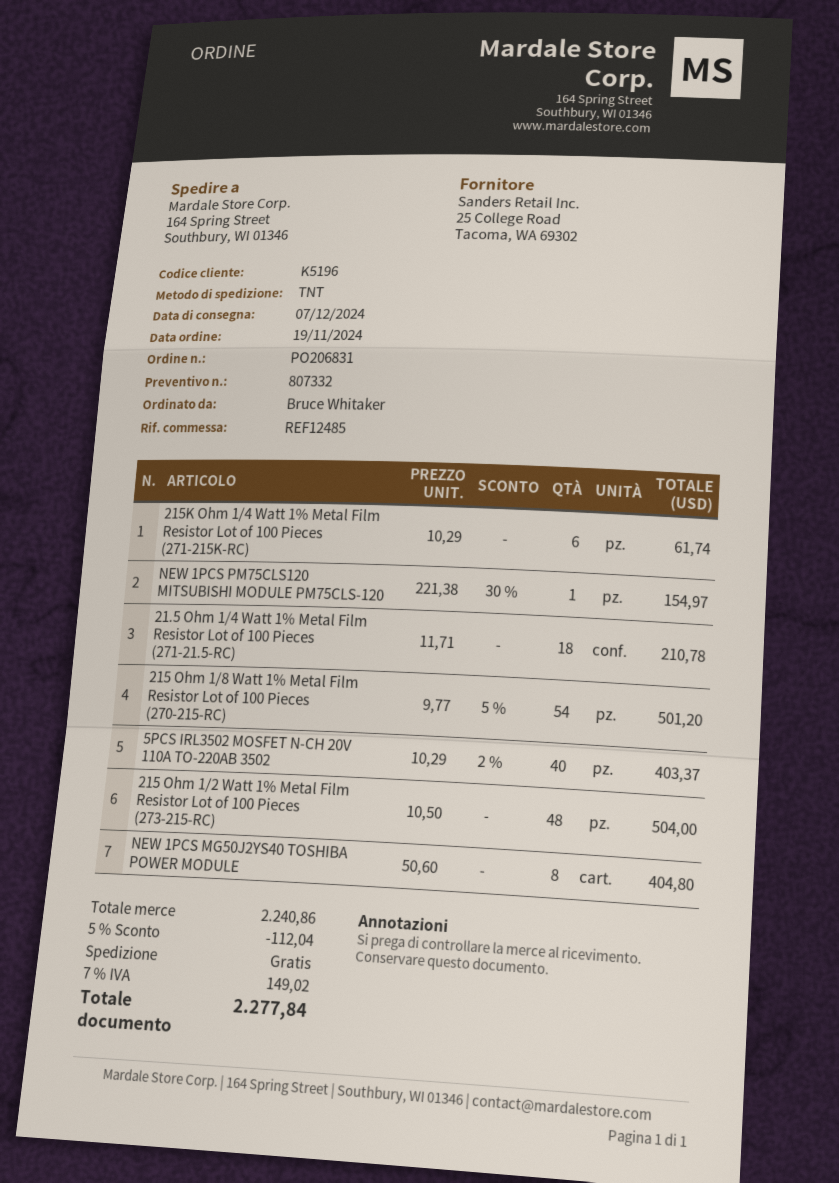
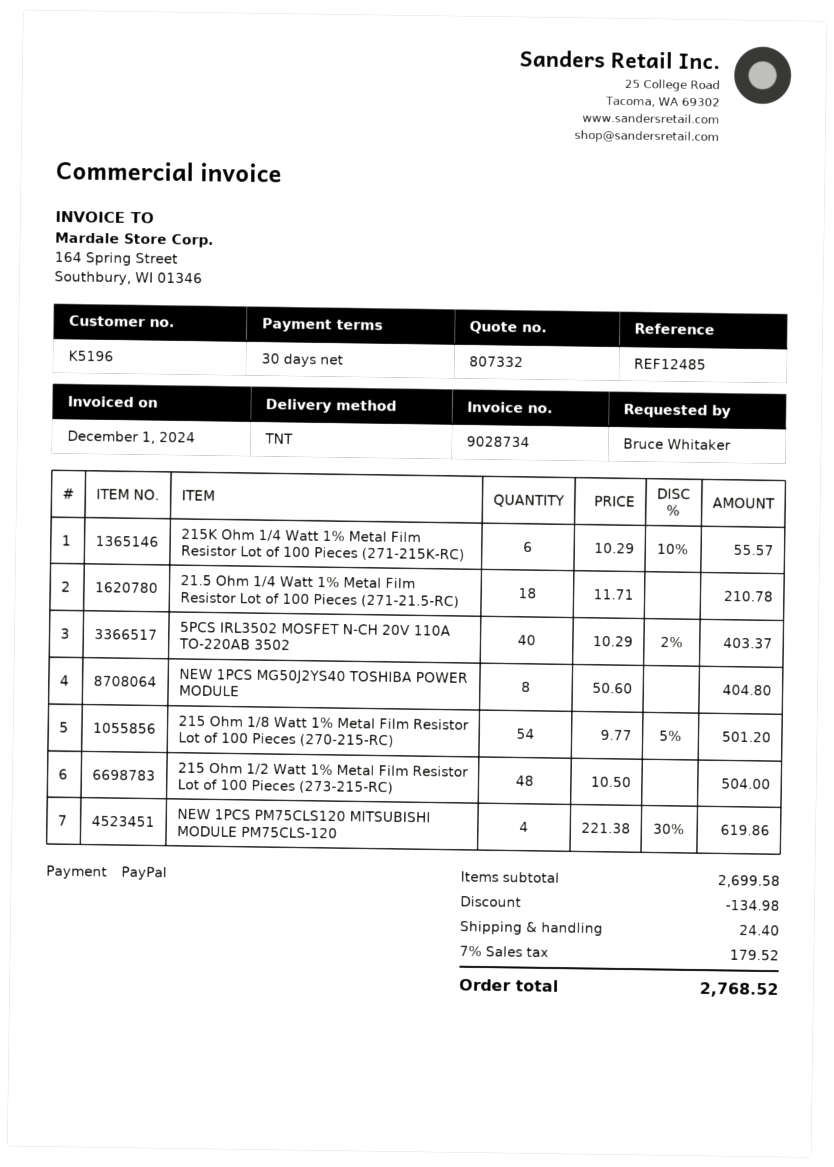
215K Ohm 1/4 Watt 1% Metal Film Resistor Lot of 100 Pieces (271-215K-RC): 6 x 10.29 = 61.74 -> 6 x 10.29 - 10% = 55.57
NEW 1PCS PM75CLS120 MITSUBISHI MODULE PM75CLS-120: 1 x 221.38 - 30% = 154.97 -> 4 x 221.38 - 30% = 619.86
subtotal: 2240.86 -> 2699.58
discount: 112.04 -> 134.98
shipping: 0.00 -> 24.40
tax: 7% = 149.02 -> 7% = 179.52
total: 2277.84 -> 2768.52

